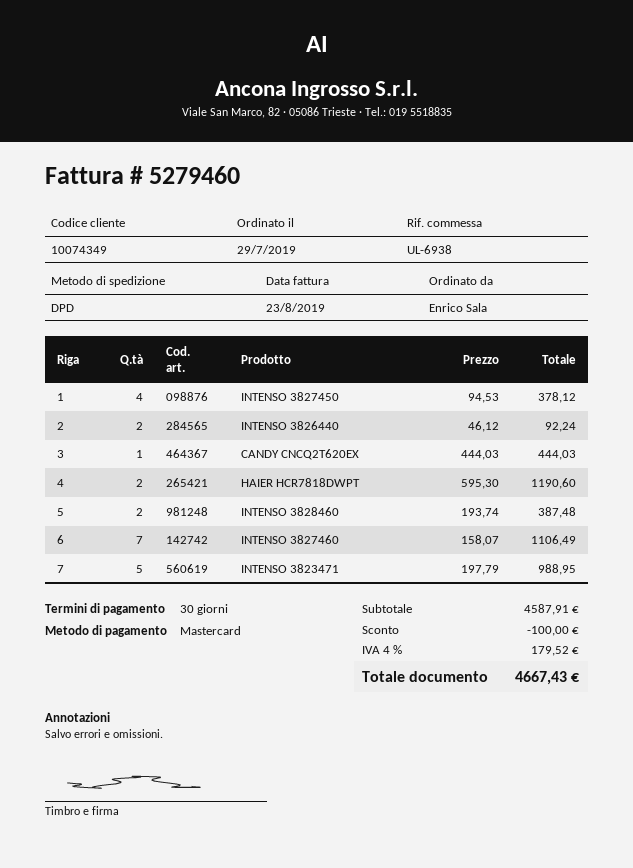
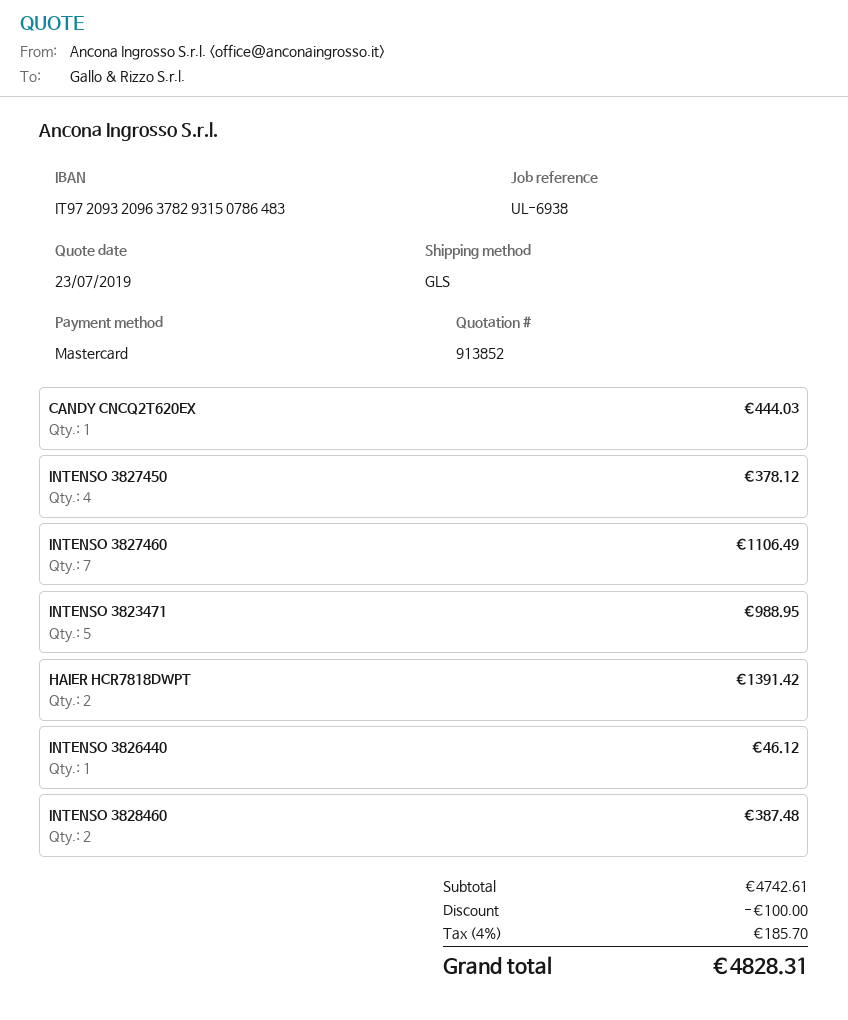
shipping method: DPD -> GLS
INTENSO 3826440: 2 for 92.24 -> 1 for 46.12
HAIER HCR7818DWPT: 2 for 1190.60 -> 2 for 1391.42
subtotal: 4587.91 -> 4742.61
tax: 4% = 179.52 -> 4% = 185.70
total: 4667.43 -> 4828.31

